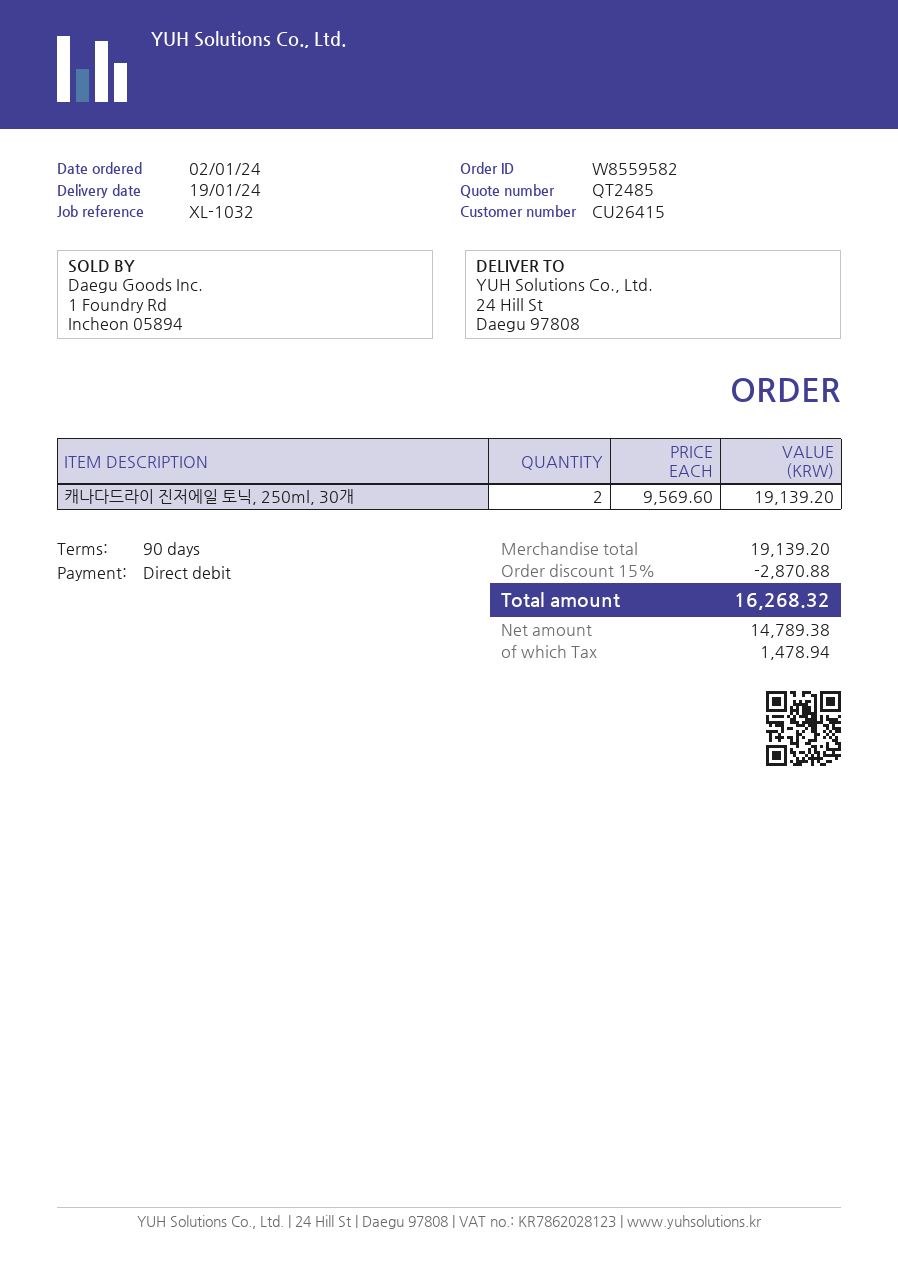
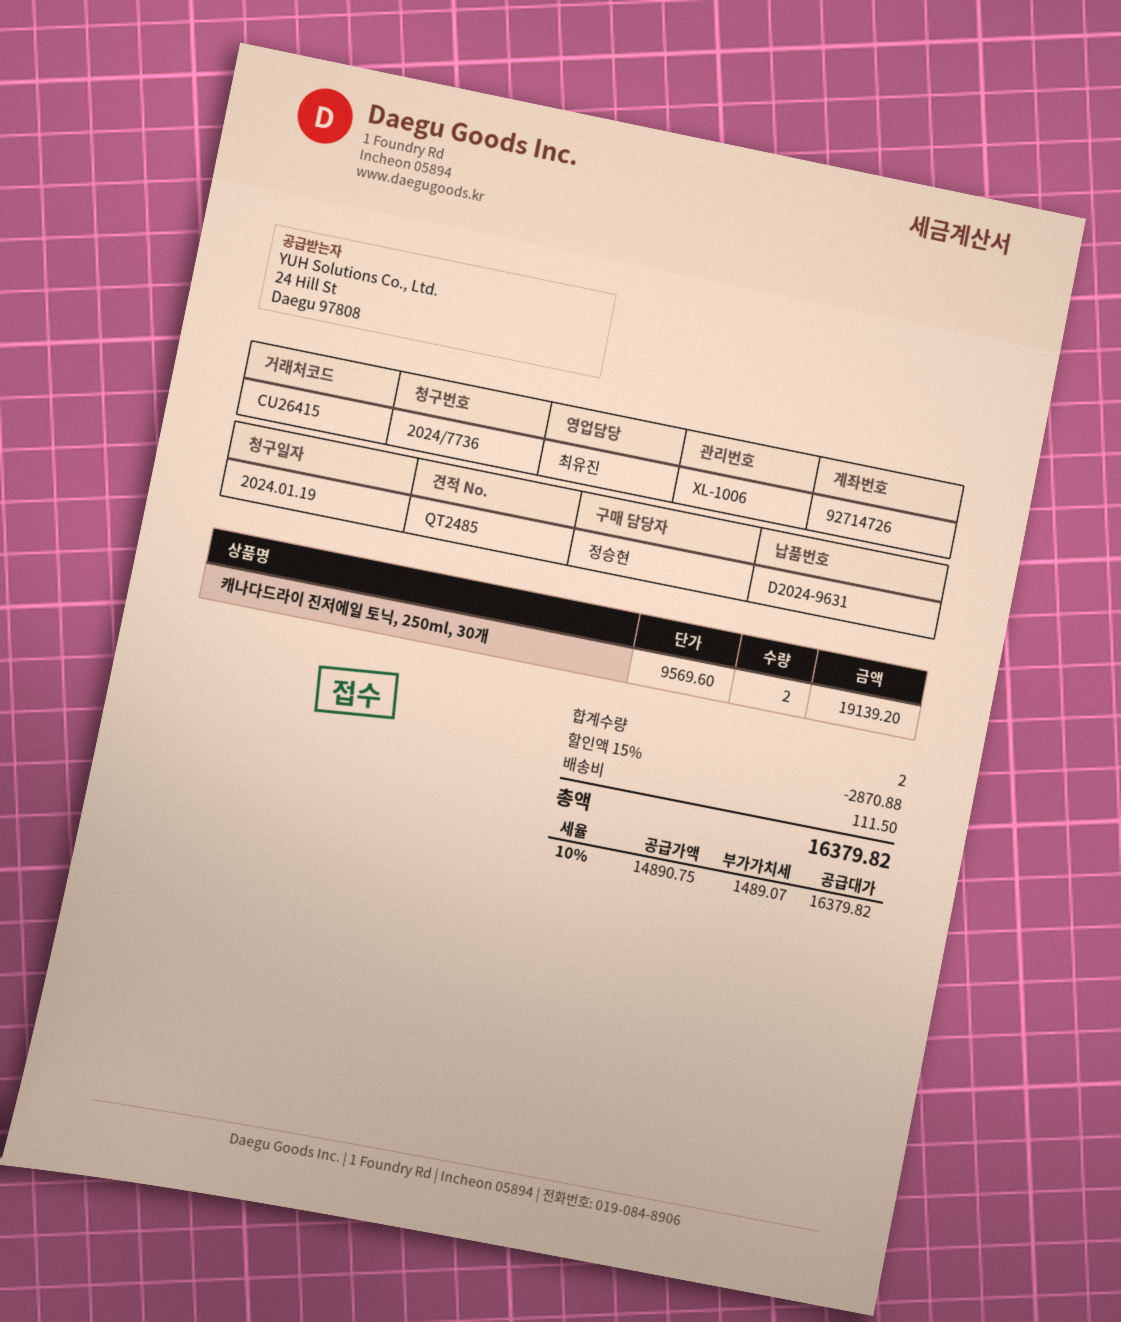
reference: XL-1032 -> XL-1006
shipping: none -> 111.50
net: 14789.38 -> 14890.75
tax: 1478.94 -> 1489.07
total: 16268.32 -> 16379.82

